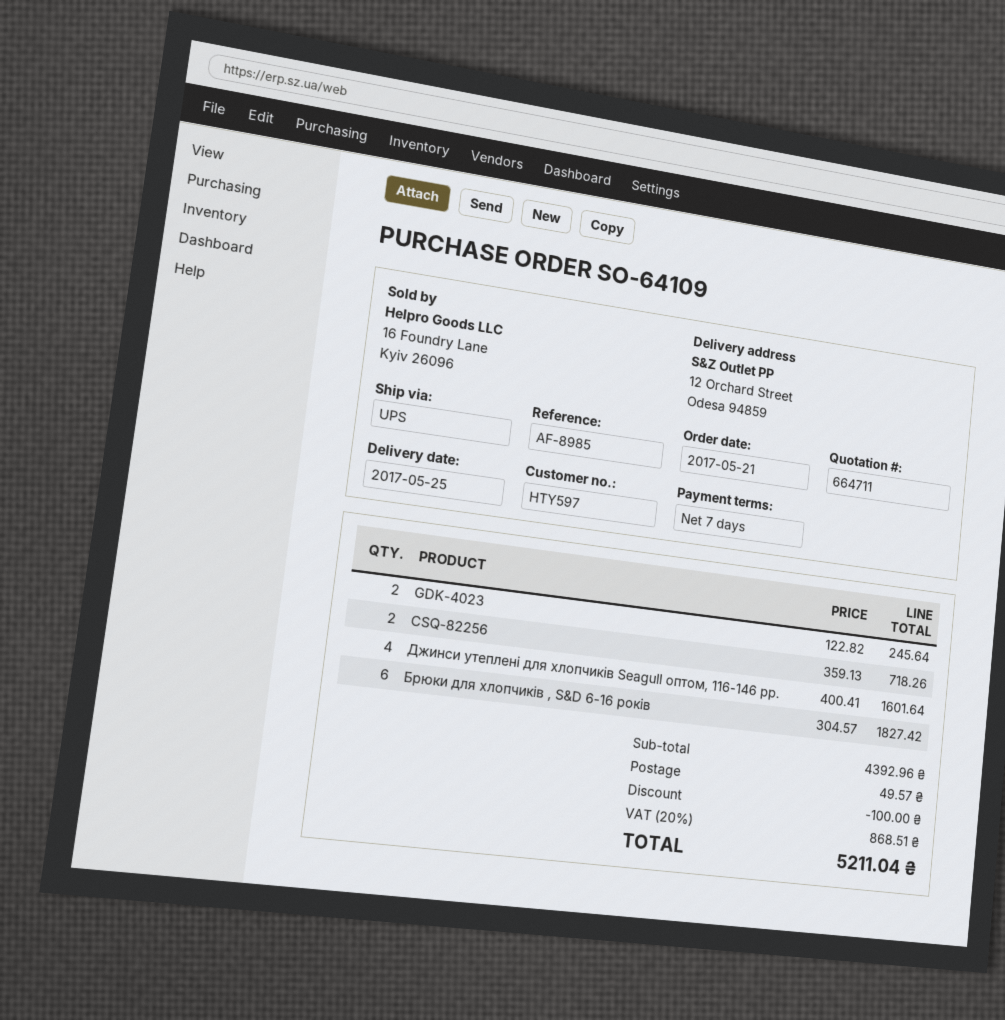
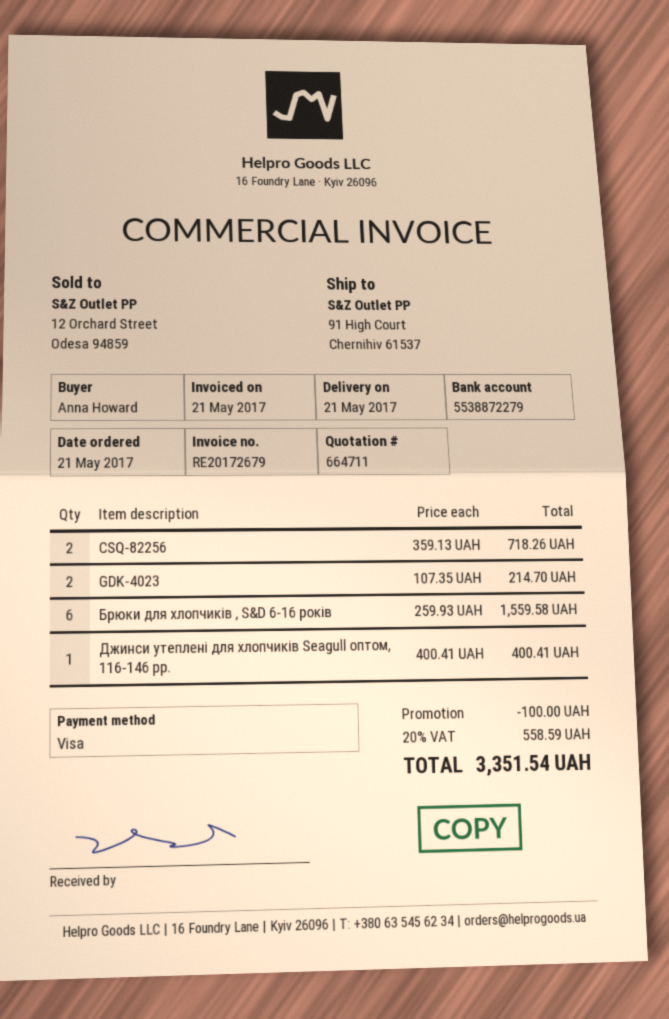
delivery date: 2017-05-25 -> 2017-05-21
ship to: 12 Orchard Street, Odesa 94859 -> 91 High Court, Chernihiv 61537
GDK-4023: 2 x 122.82 = 245.64 -> 2 x 107.35 = 214.70
Джинси утеплені для хлопчиків Seagull оптом, 116-146 рр.: 4 x 400.41 = 1601.64 -> 1 x 400.41 = 400.41
Брюки для хлопчиків , S&D 6-16 років: 6 x 304.57 = 1827.42 -> 6 x 259.93 = 1559.58
shipping: 49.57 -> none
tax: 20% = 868.51 -> 20% = 558.59
total: 5211.04 -> 3351.54

